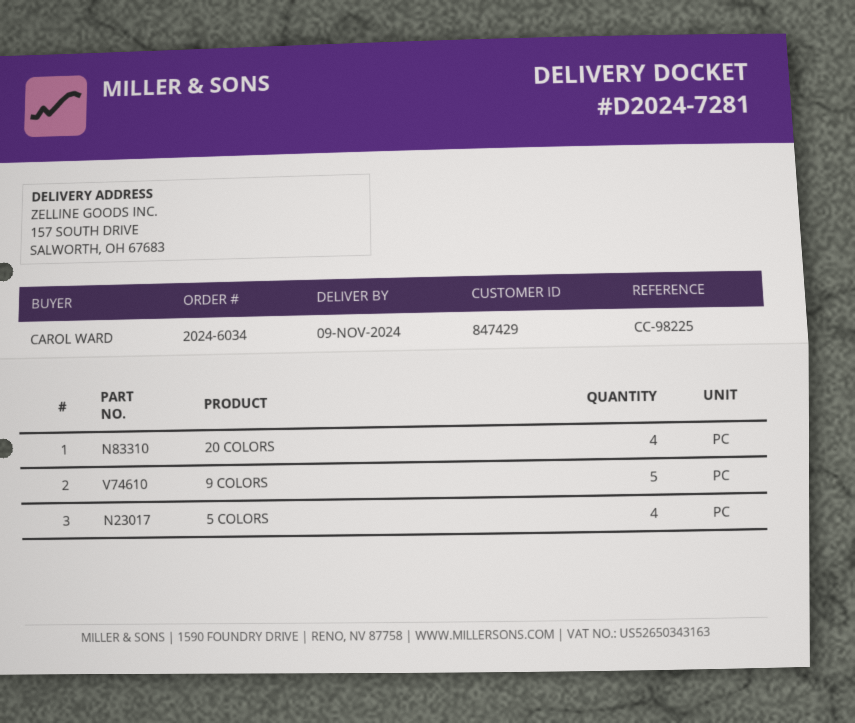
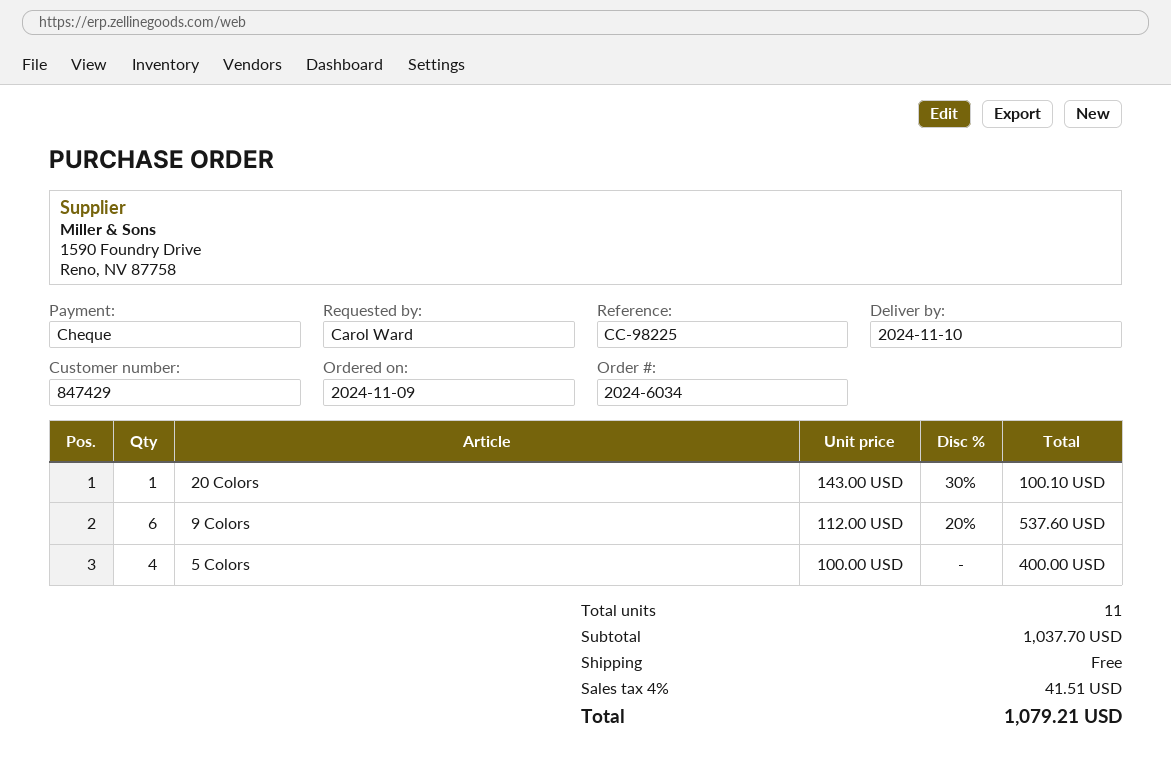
delivery date: 2024-11-09 -> 2024-11-10
20 COLORS: 4 -> 1
9 COLORS: 5 -> 6

